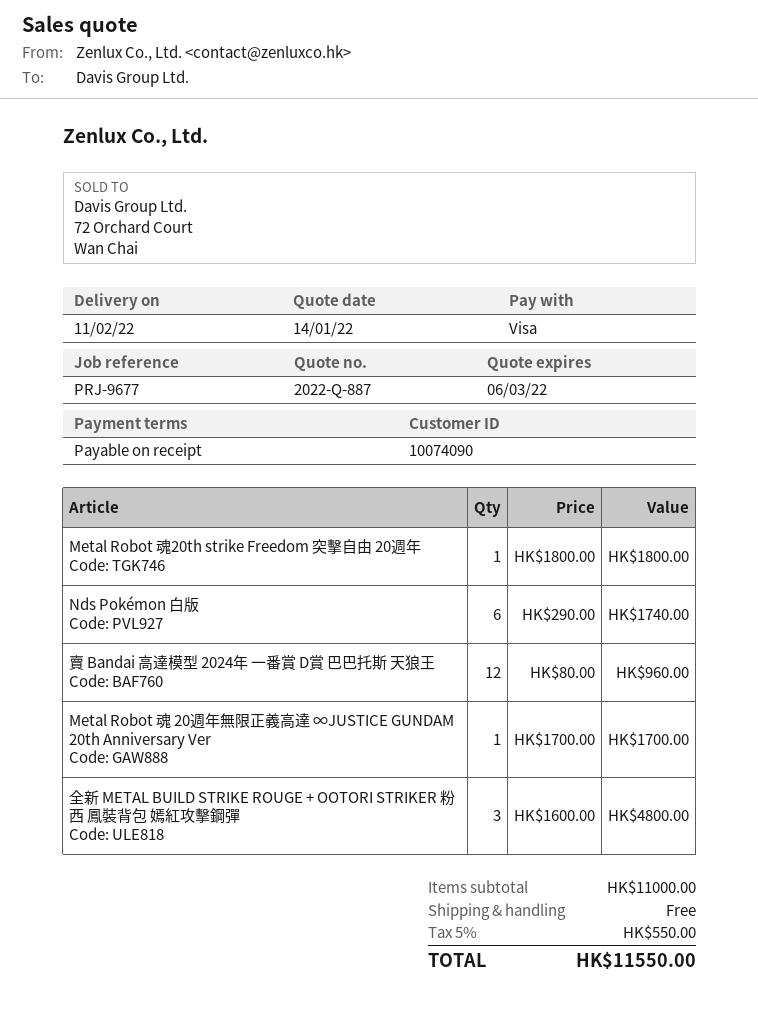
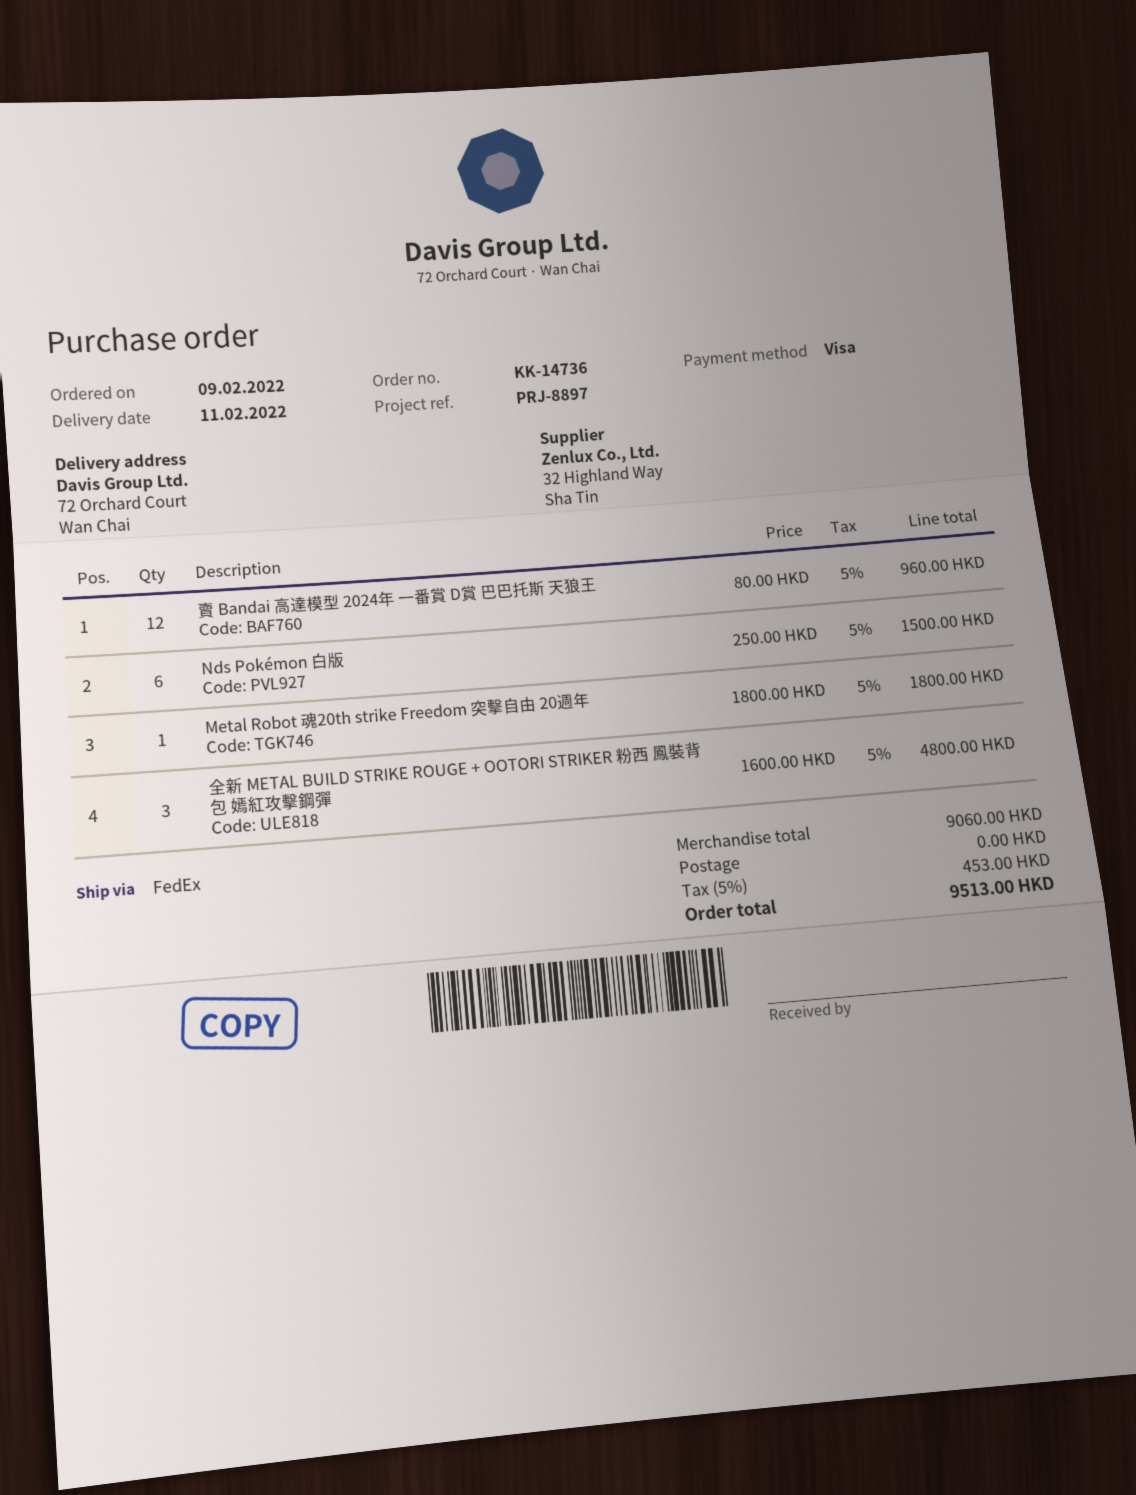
reference: PRJ-9677 -> PRJ-8897
Nds Pokémon 白版: 6 x 290.00 = 1740.00 -> 6 x 250.00 = 1500.00
Metal Robot 魂 20週年無限正義高達 ∞JUSTICE GUNDAM 20th Anniversary Ver: 1 x 1700.00 = 1700.00 -> none
subtotal: 11000.00 -> 9060.00
tax: 5% = 550.00 -> 5% = 453.00
total: 11550.00 -> 9513.00

